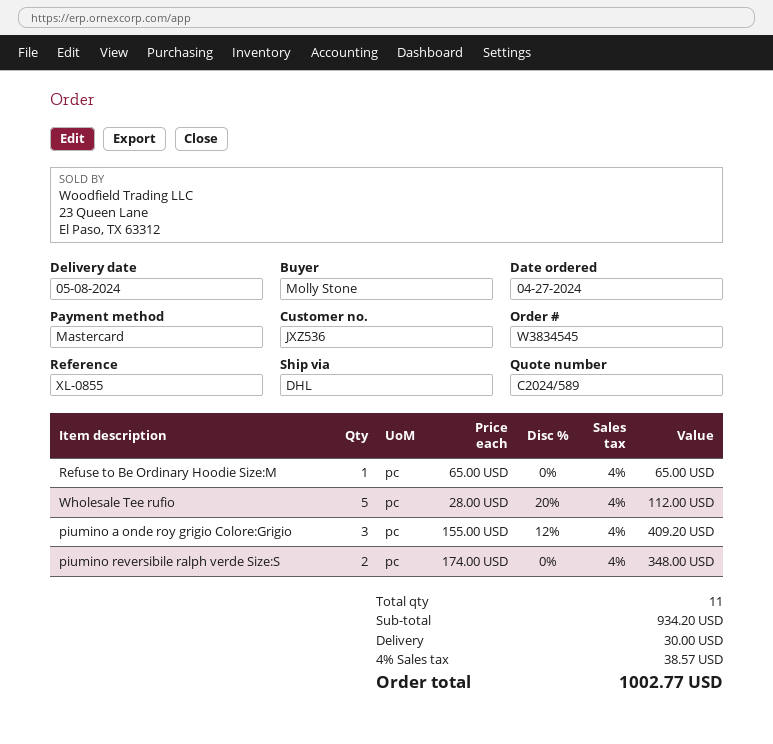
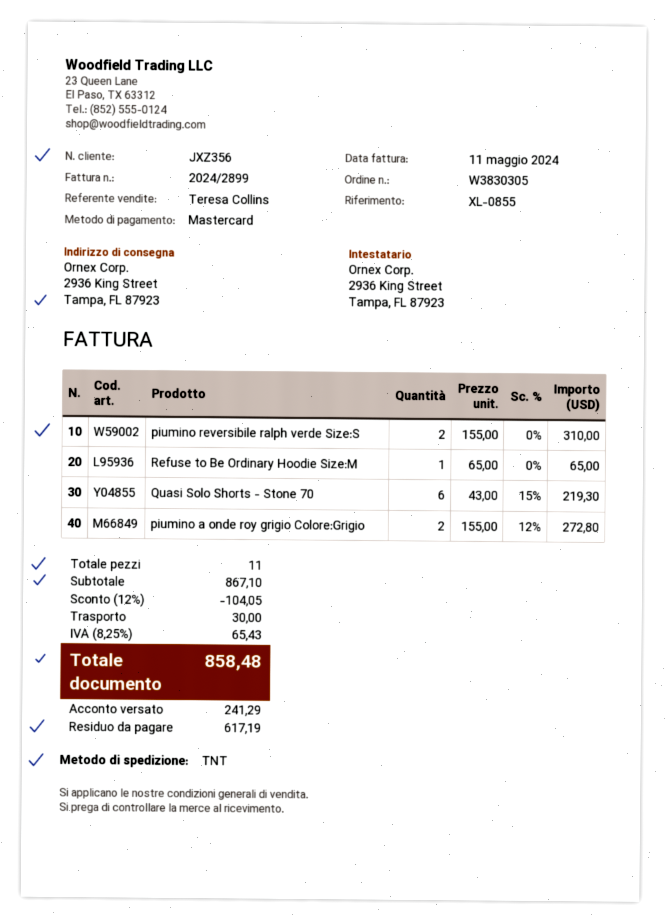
order number: W3834545 -> W3830305
customer number: JXZ536 -> JXZ356
shipping method: DHL -> TNT
Wholesale Tee rufio: 5 x 28.00 - 20% = 112.00 -> none
piumino a onde roy grigio Colore:Grigio: 3 x 155.00 - 12% = 409.20 -> 2 x 155.00 - 12% = 272.80
piumino reversibile ralph verde Size:S: 2 x 174.00 = 348.00 -> 2 x 155.00 = 310.00
Quasi Solo Shorts - Stone 70: none -> 6 x 43.00 - 15% = 219.30
subtotal: 934.20 -> 867.10
discount: none -> 12% = 104.05
tax: 4% = 38.57 -> 8.25% = 65.43
total: 1002.77 -> 858.48

